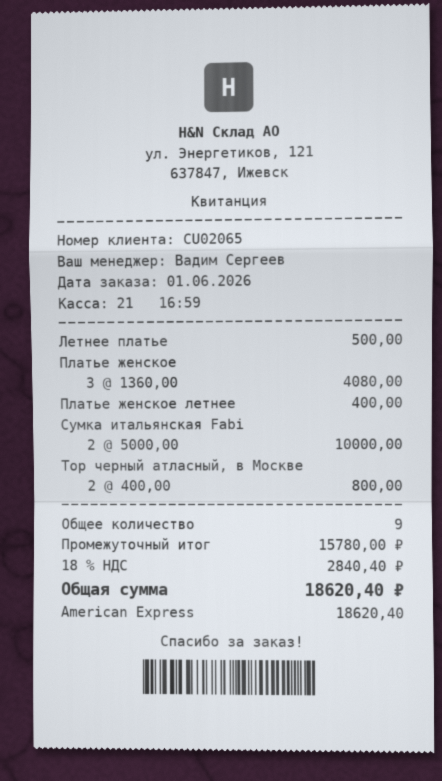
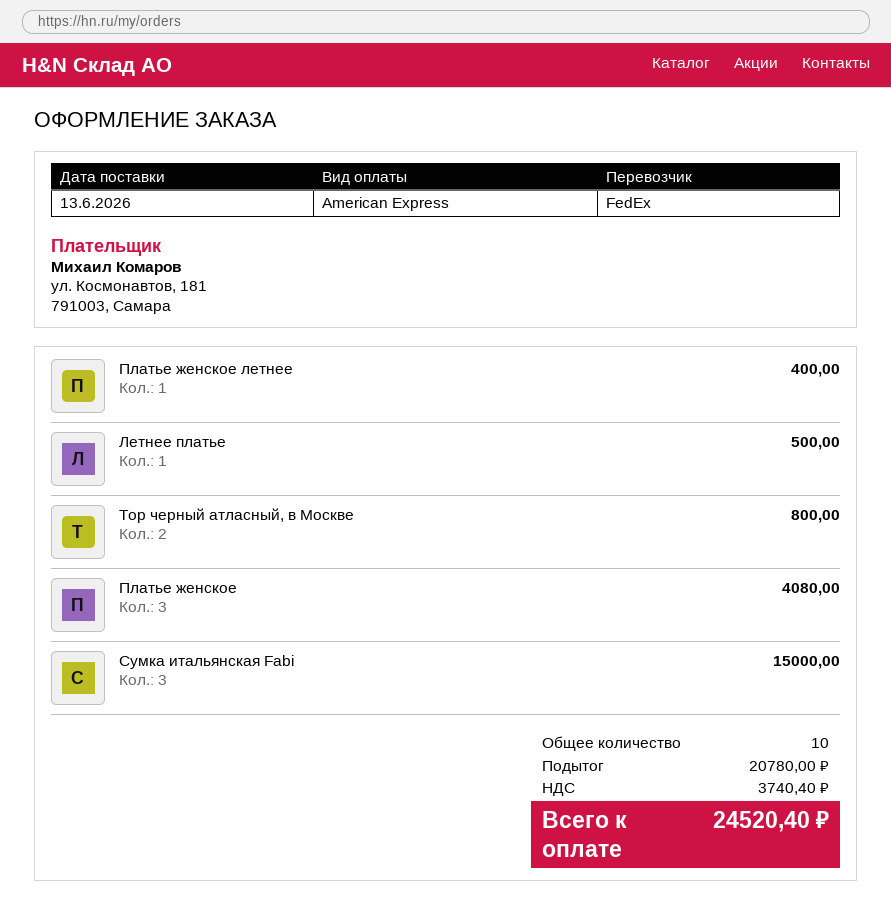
Сумка итальянская Fabi: 2 for 10000.00 -> 3 for 15000.00
total quantity: 9 -> 10
subtotal: 15780.00 -> 20780.00
tax: 2840.40 -> 3740.40
total: 18620.40 -> 24520.40

